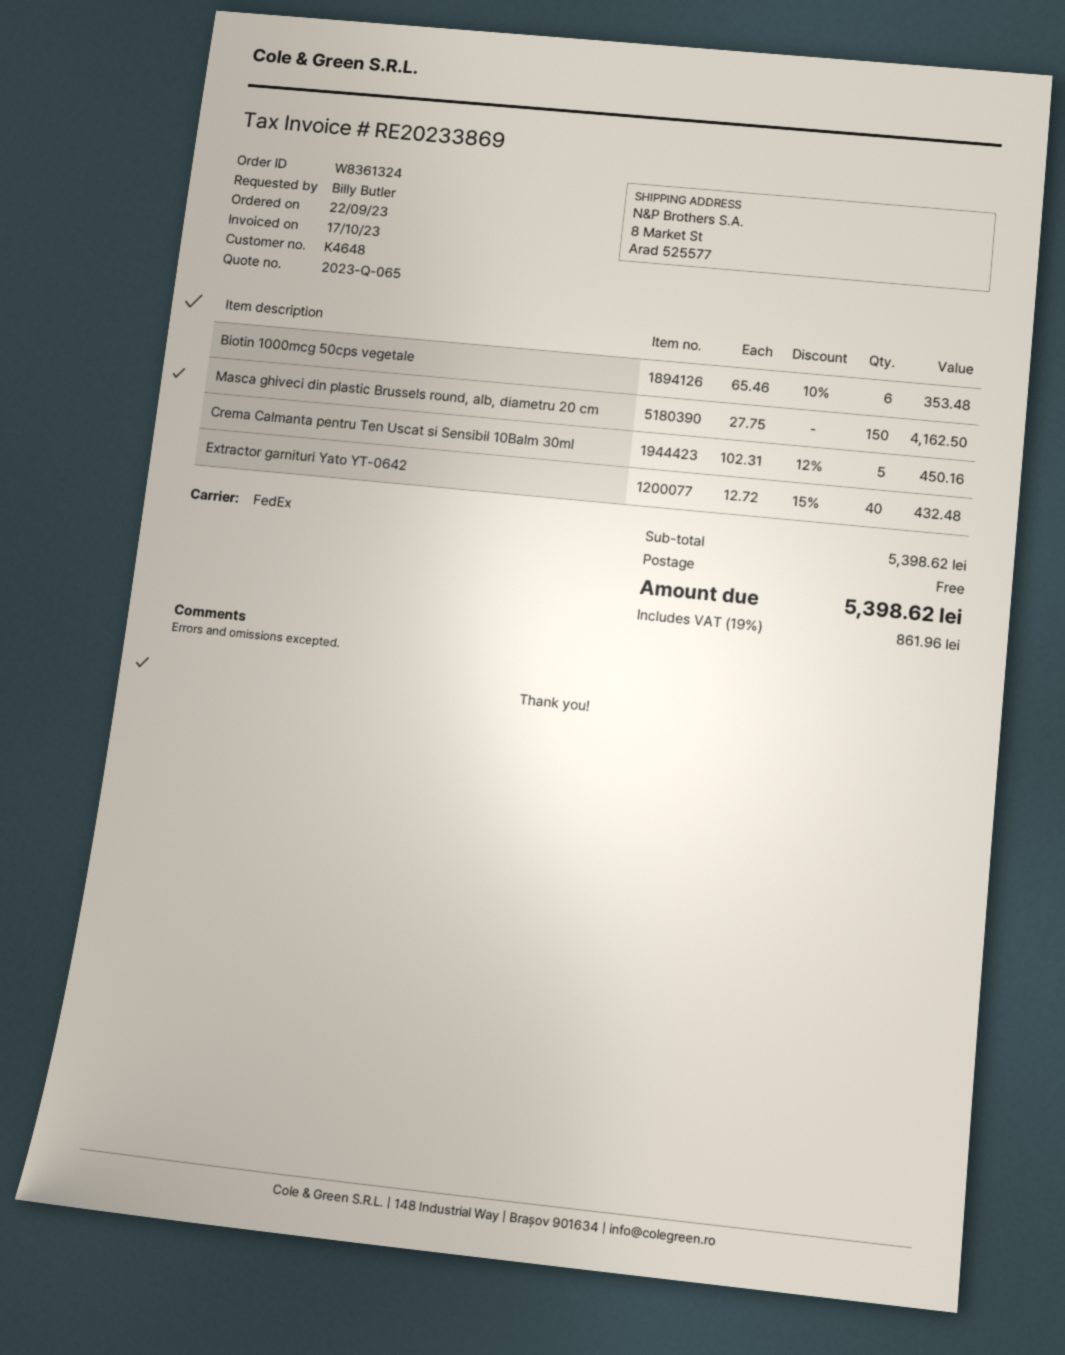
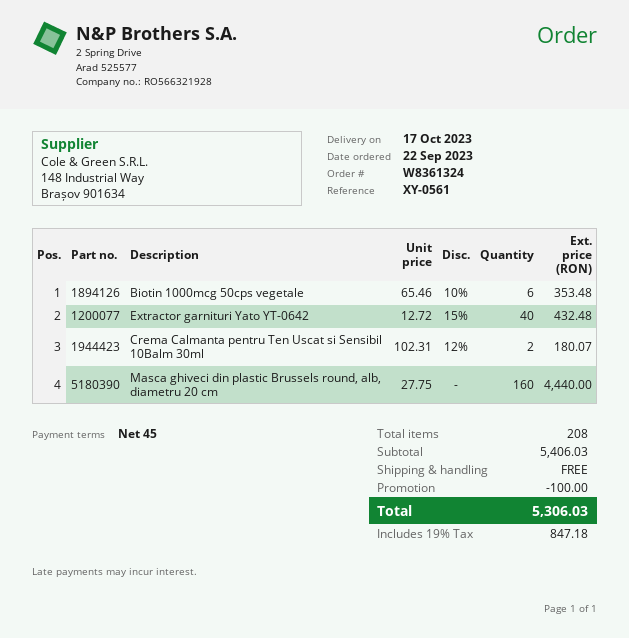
Masca ghiveci din plastic Brussels round, alb, diametru 20 cm: 150 x 27.75 = 4162.50 -> 160 x 27.75 = 4440.00
Crema Calmanta pentru Ten Uscat si Sensibil 10Balm 30ml: 5 x 102.31 - 12% = 450.16 -> 2 x 102.31 - 12% = 180.07
subtotal: 5398.62 -> 5406.03
discount: none -> 100.00
tax: 19% = 861.96 -> 19% = 847.18
total: 5398.62 -> 5306.03

